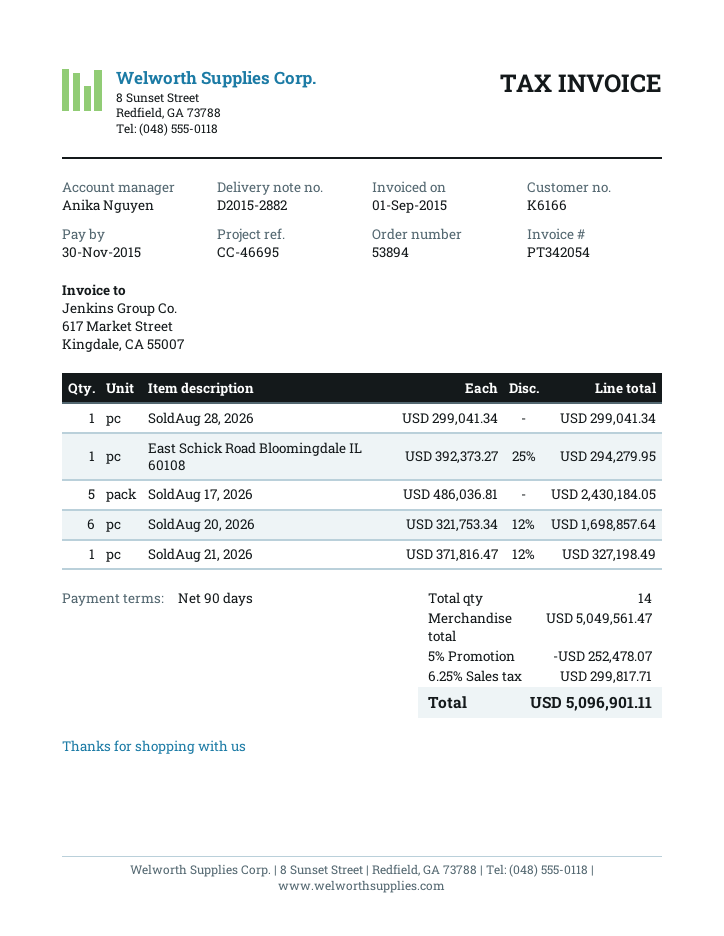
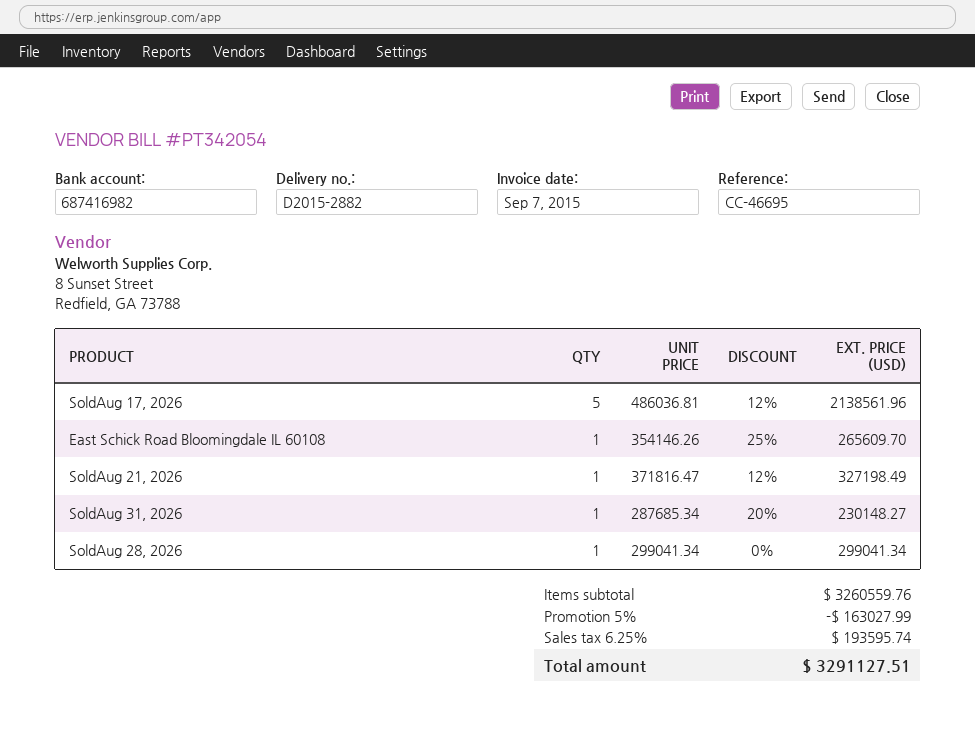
invoice date: 2015-09-01 -> 2015-09-07
East Schick Road Bloomingdale IL 60108: 1 x 392373.27 - 25% = 294279.95 -> 1 x 354146.26 - 25% = 265609.70
SoldAug 17, 2026: 5 x 486036.81 = 2430184.05 -> 5 x 486036.81 - 12% = 2138561.96
SoldAug 20, 2026: 6 x 321753.34 - 12% = 1698857.64 -> none
SoldAug 31, 2026: none -> 1 x 287685.34 - 20% = 230148.27
subtotal: 5049561.47 -> 3260559.76
discount: 5% = 252478.07 -> 5% = 163027.99
tax: 6.25% = 299817.71 -> 6.25% = 193595.74
total: 5096901.11 -> 3291127.51

